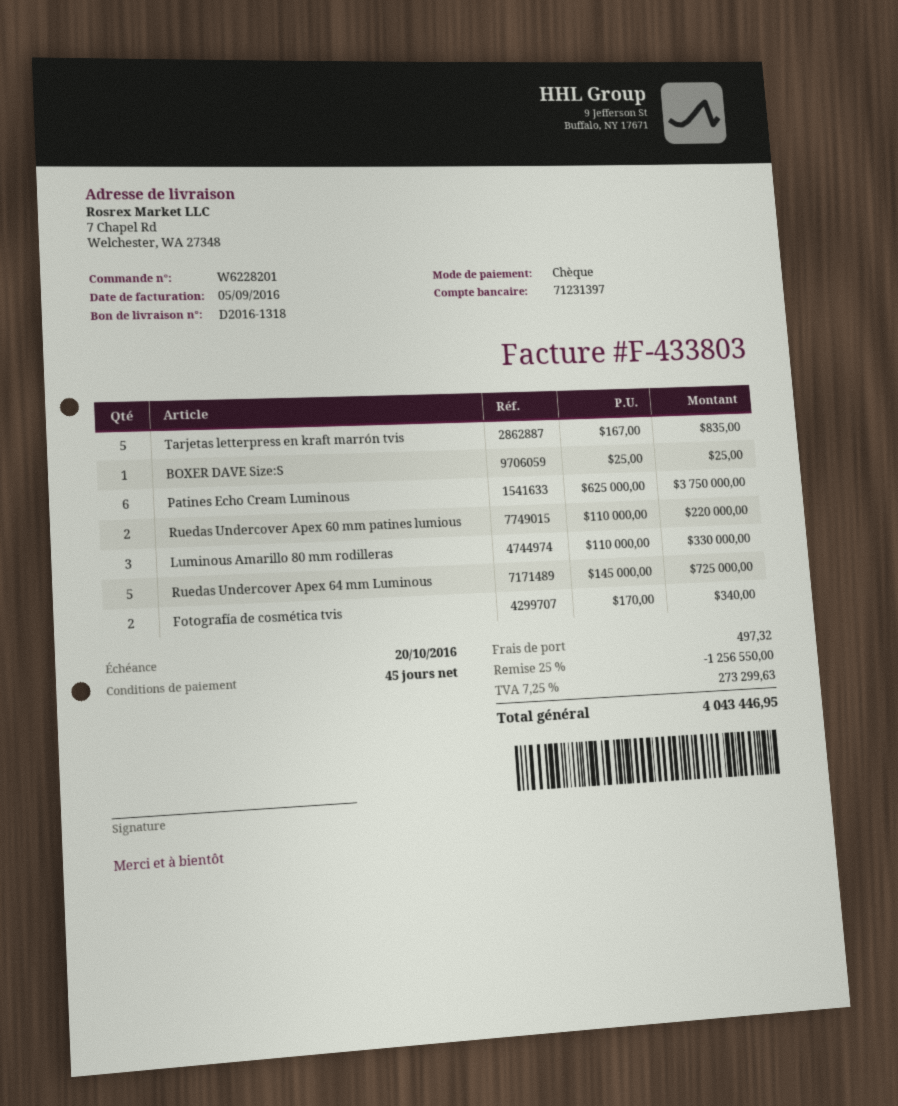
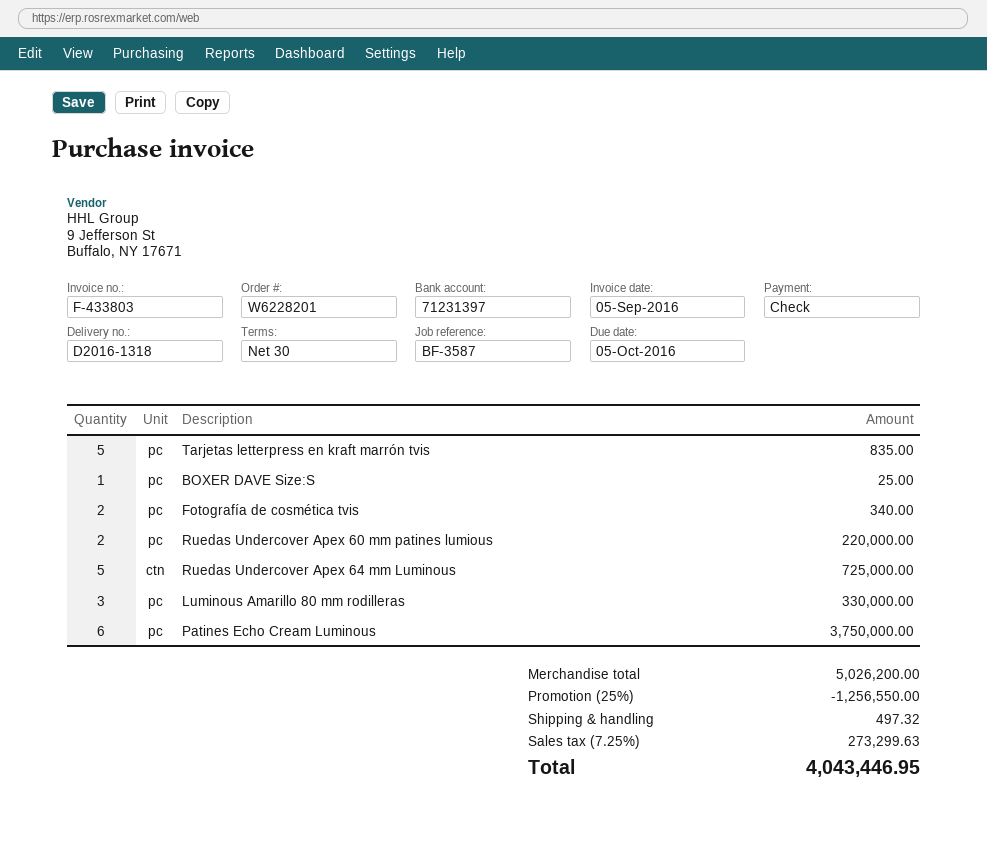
payment terms: 45 days -> 30 days
due date: 2016-10-20 -> 2016-10-05

